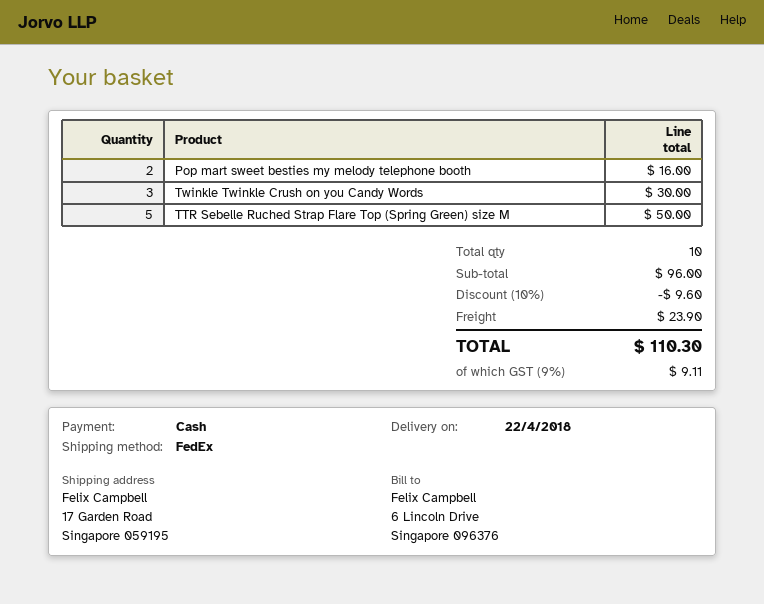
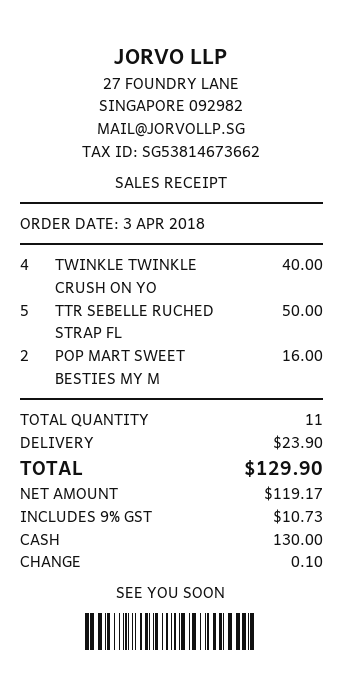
Twinkle Twinkle Crush on you Candy Words: 3 for 30.00 -> 4 for 40.00
total quantity: 10 -> 11
discount: 10% = 9.60 -> none
tax: 9% = 9.11 -> 9% = 10.73
total: 110.30 -> 129.90

